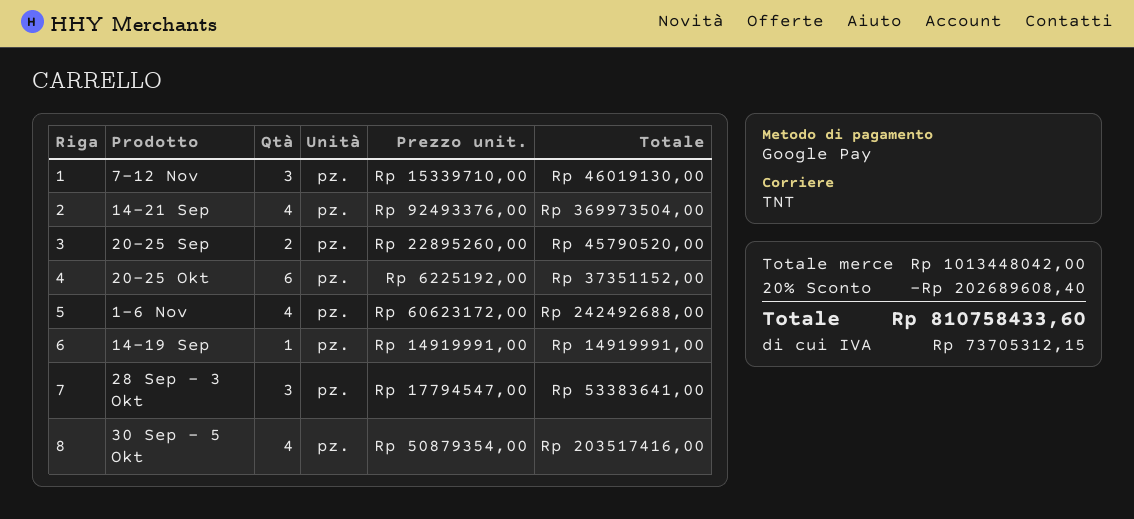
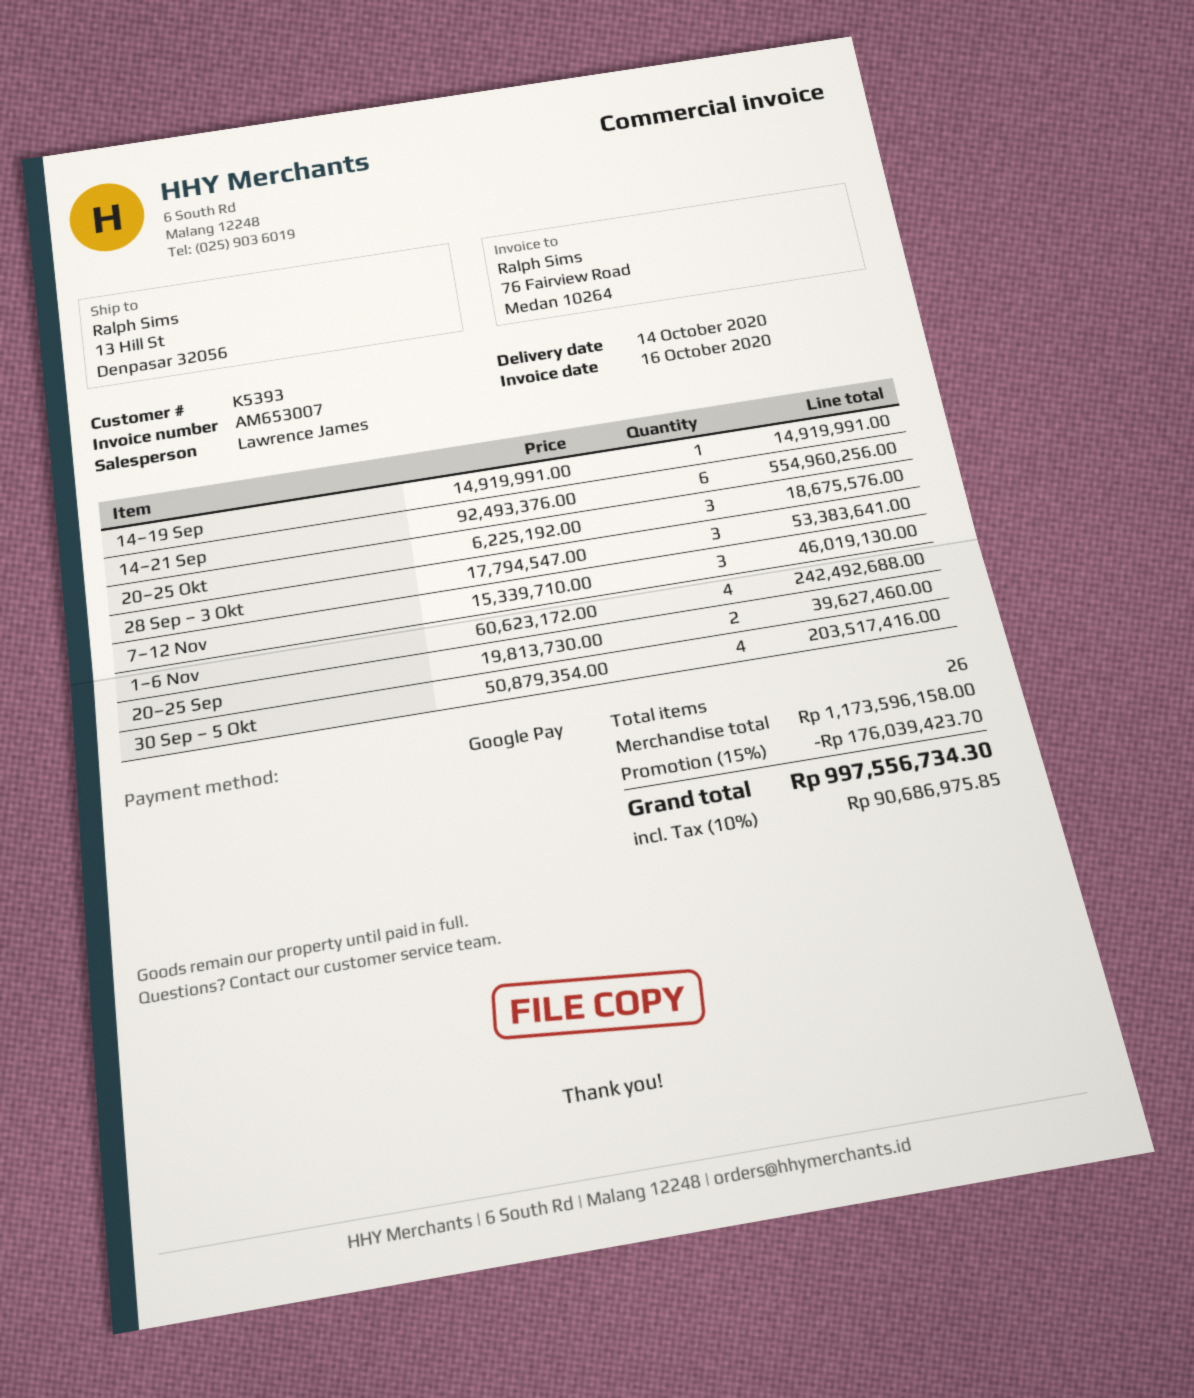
14–21 Sep: 4 x 92493376.00 = 369973504.00 -> 6 x 92493376.00 = 554960256.00
20–25 Sep: 2 x 22895260.00 = 45790520.00 -> 2 x 19813730.00 = 39627460.00
20–25 Okt: 6 x 6225192.00 = 37351152.00 -> 3 x 6225192.00 = 18675576.00
subtotal: 1013448042.00 -> 1173596158.00
discount: 20% = 202689608.40 -> 15% = 176039423.70
tax: 73705312.15 -> 90686975.85
total: 810758433.60 -> 997556734.30

